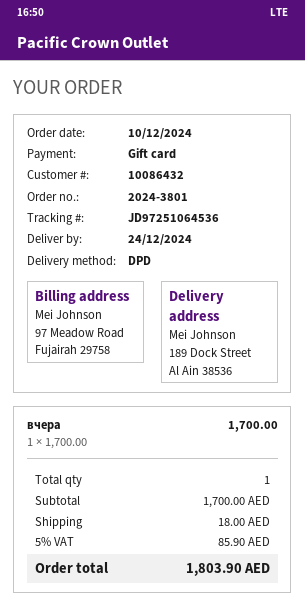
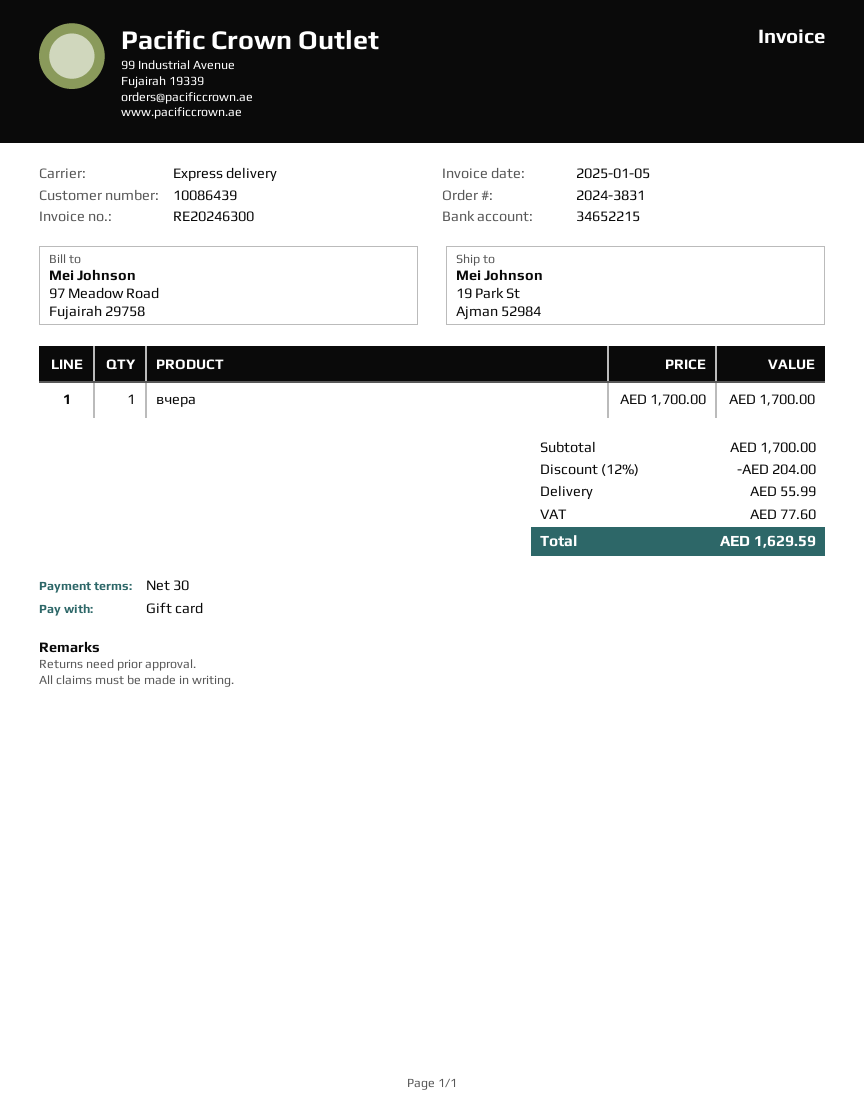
order number: 2024-3801 -> 2024-3831
customer number: 10086432 -> 10086439
shipping method: DPD -> express
ship to: 189 Dock Street, Al Ain 38536 -> 19 Park St, Ajman 52984
discount: none -> 12% = 204.00
shipping: 18.00 -> 55.99
tax: 85.90 -> 77.60
total: 1803.90 -> 1629.59

